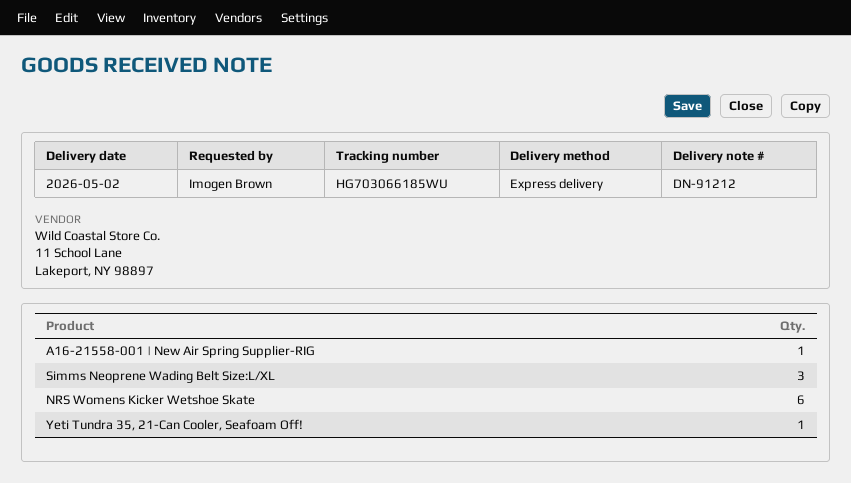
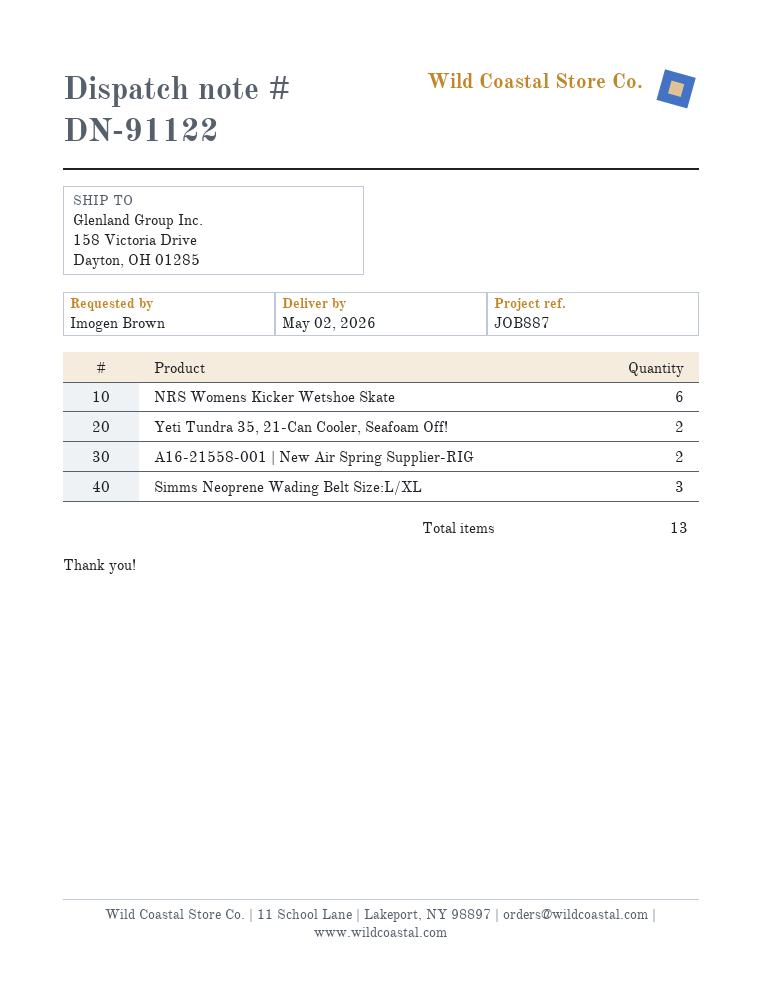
delivery note number: DN-91212 -> DN-91122
A16-21558-001 | New Air Spring Supplier-RIG: 1 -> 2
Yeti Tundra 35, 21-Can Cooler, Seafoam Off!: 1 -> 2

